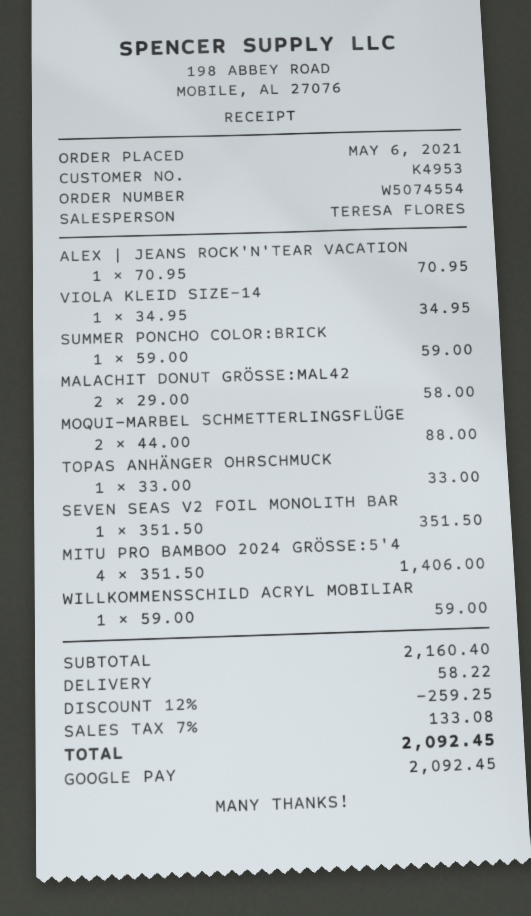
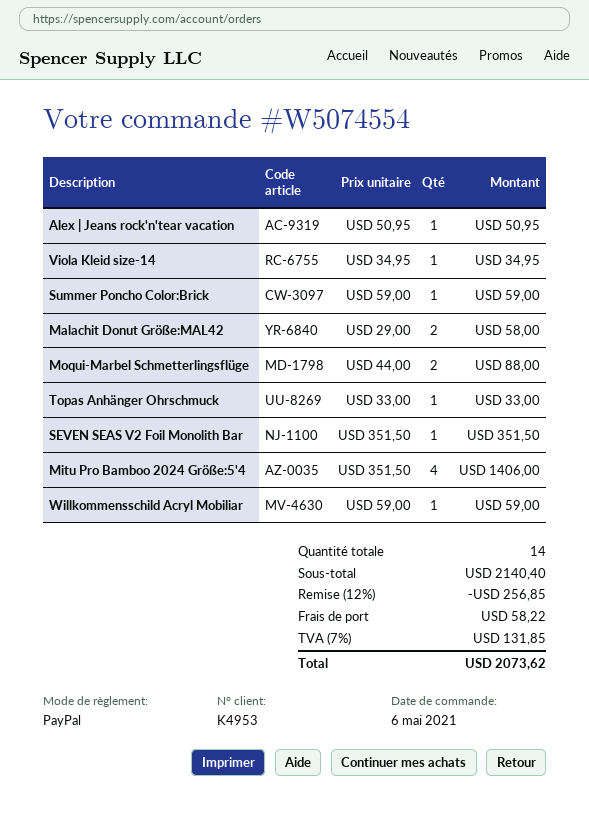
payment method: Google Pay -> PayPal
ALEX | JEANS ROCK'N'TEAR VACATION: 1 x 70.95 = 70.95 -> 1 x 50.95 = 50.95
subtotal: 2160.40 -> 2140.40
discount: 12% = 259.25 -> 12% = 256.85
tax: 7% = 133.08 -> 7% = 131.85
total: 2092.45 -> 2073.62

